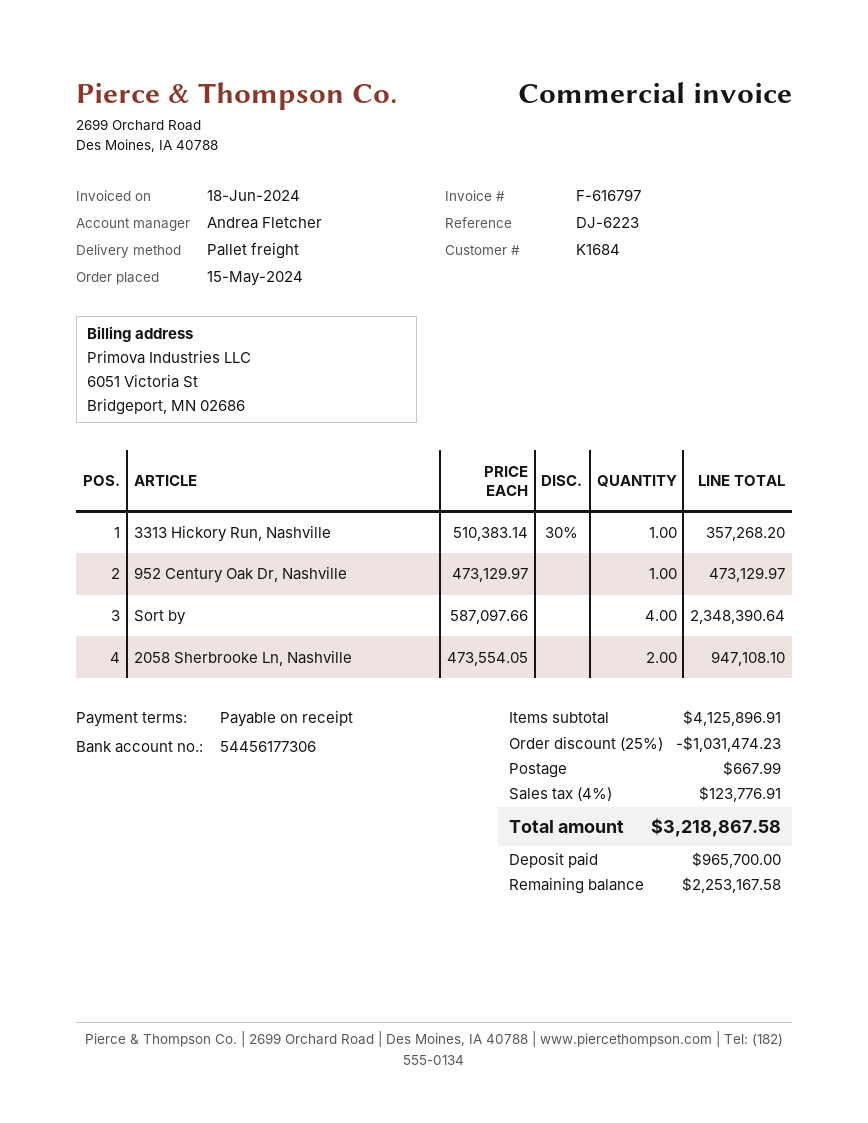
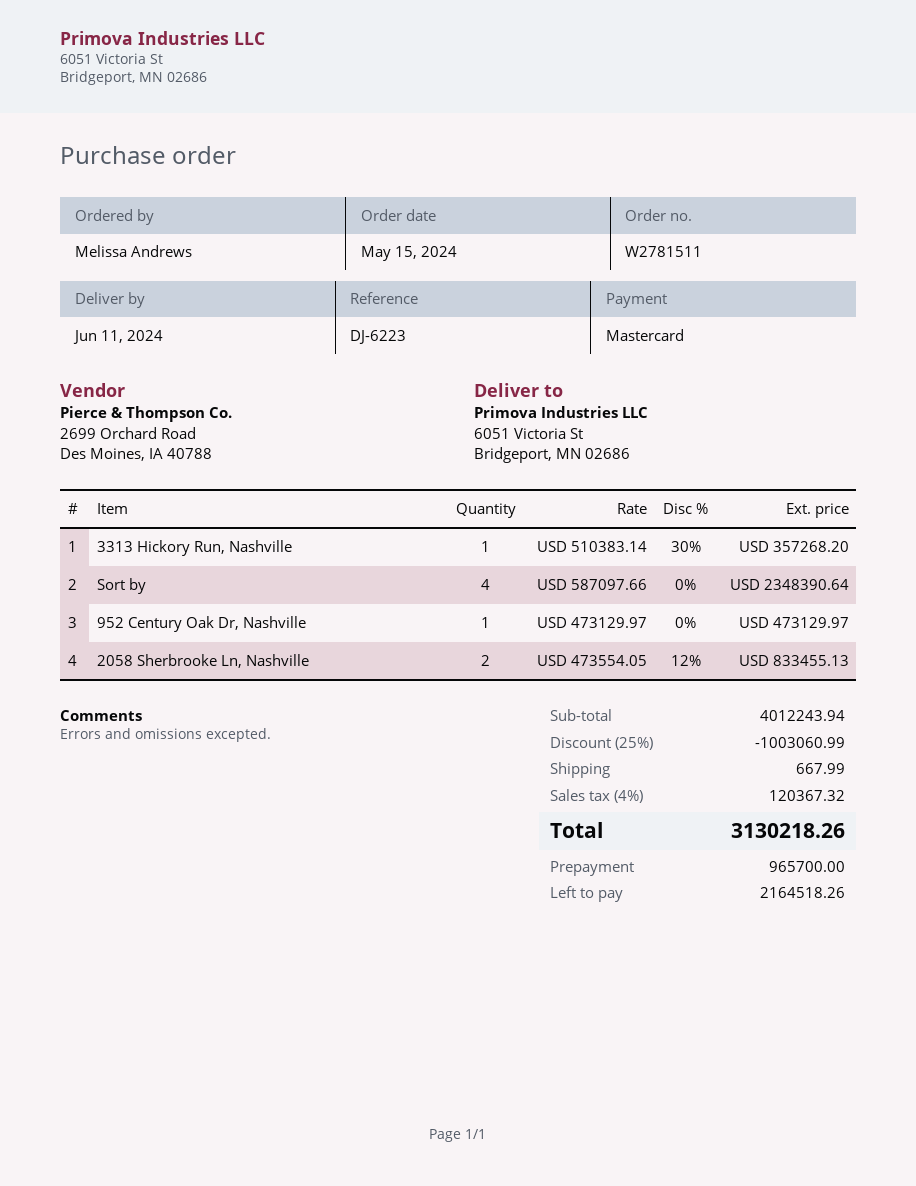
2058 Sherbrooke Ln, Nashville: 2 x 473554.05 = 947108.10 -> 2 x 473554.05 - 12% = 833455.13
subtotal: 4125896.91 -> 4012243.94
discount: 25% = 1031474.23 -> 25% = 1003060.99
tax: 4% = 123776.91 -> 4% = 120367.32
total: 3218867.58 -> 3130218.26
balance: 2253167.58 -> 2164518.26

